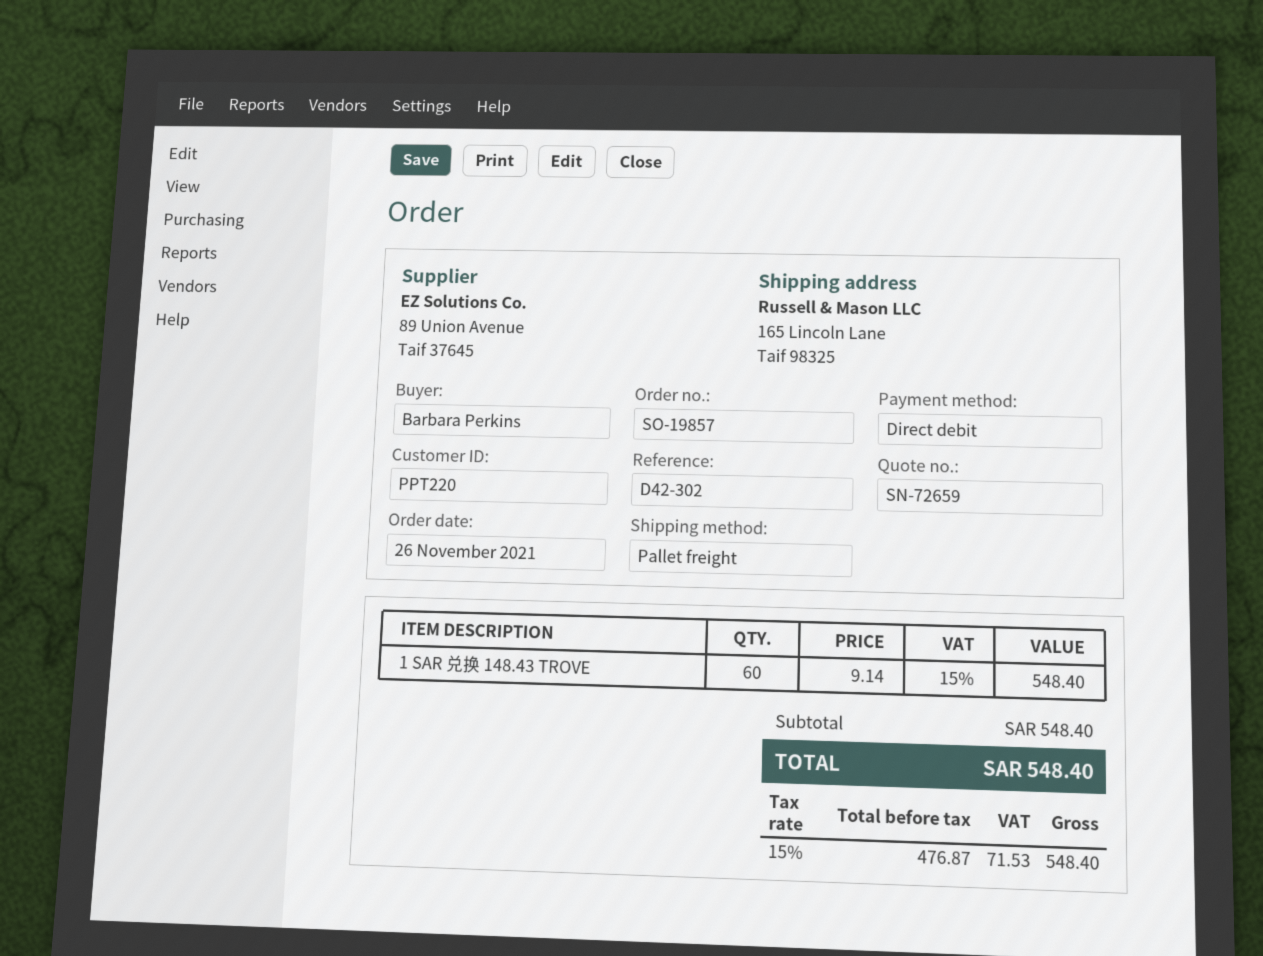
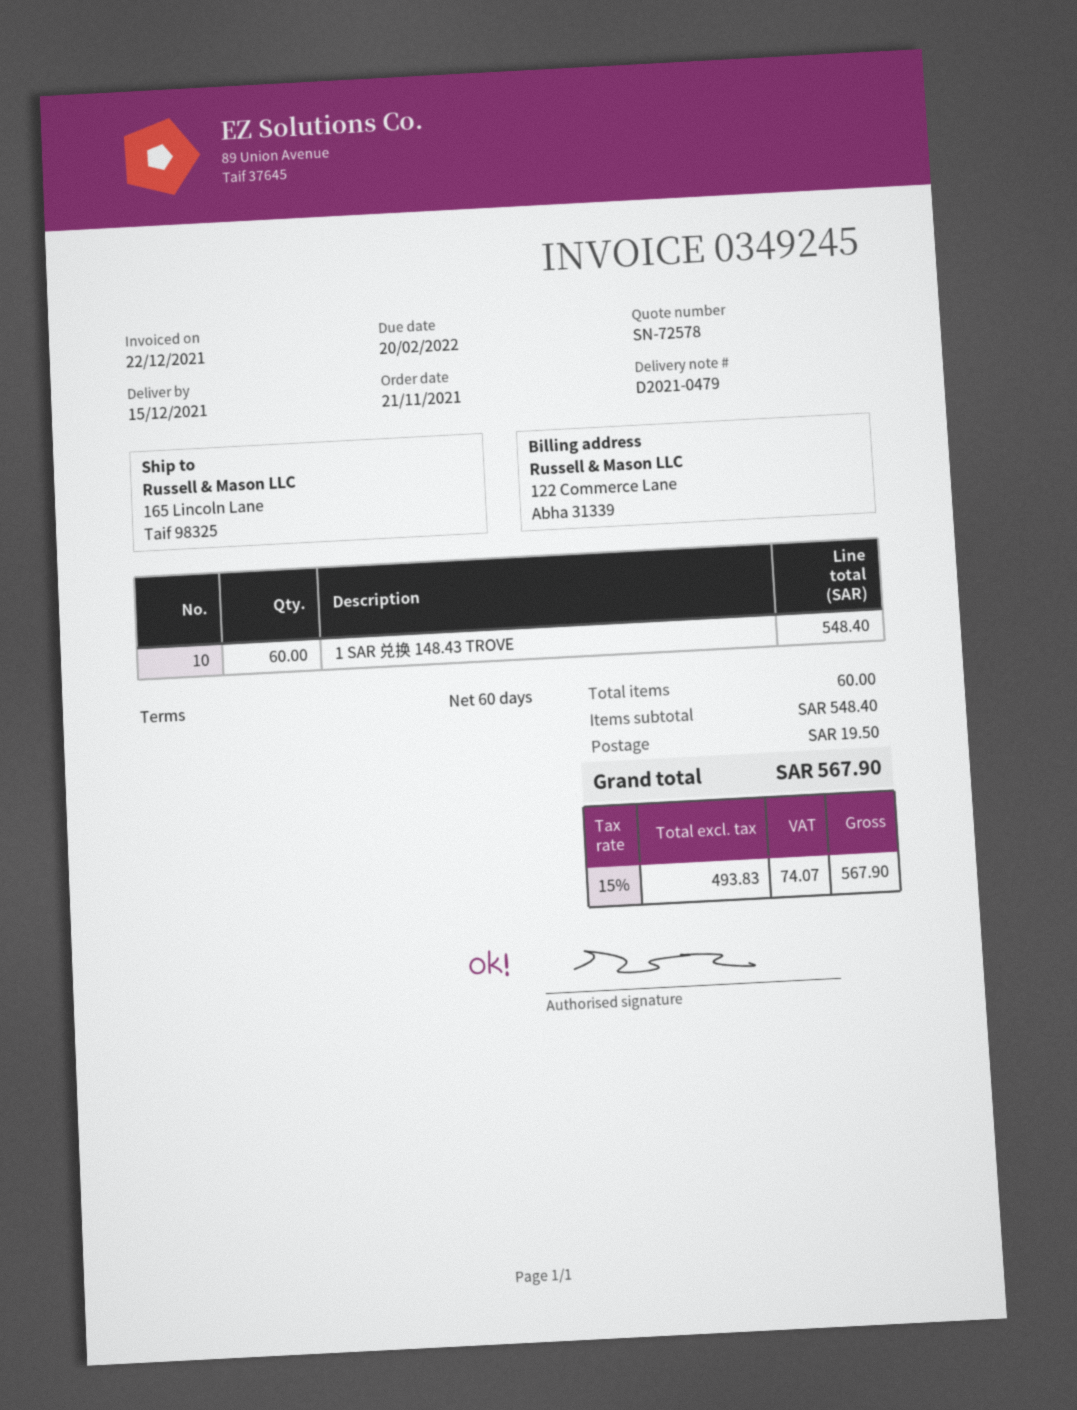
quote number: SN-72659 -> SN-72578
order date: 2021-11-26 -> 2021-11-21
shipping: none -> 19.50
net: 476.87 -> 493.83
tax: 15% = 71.53 -> 15% = 74.07
total: 548.40 -> 567.90

